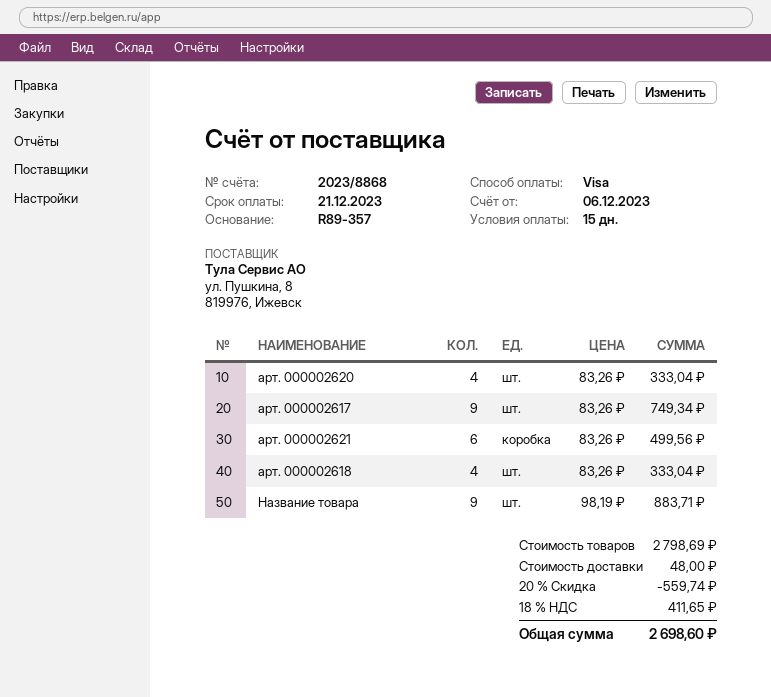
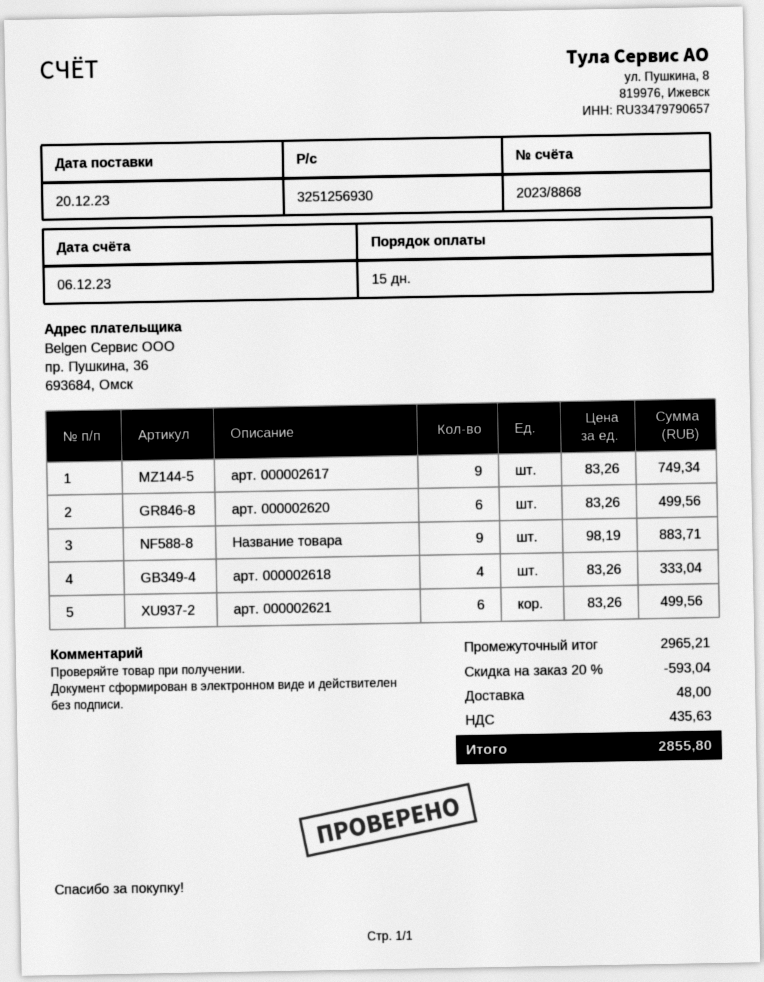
арт. 000002620: 4 x 83.26 = 333.04 -> 6 x 83.26 = 499.56
subtotal: 2798.69 -> 2965.21
discount: 20% = 559.74 -> 20% = 593.04
tax: 411.65 -> 435.63
total: 2698.60 -> 2855.80

